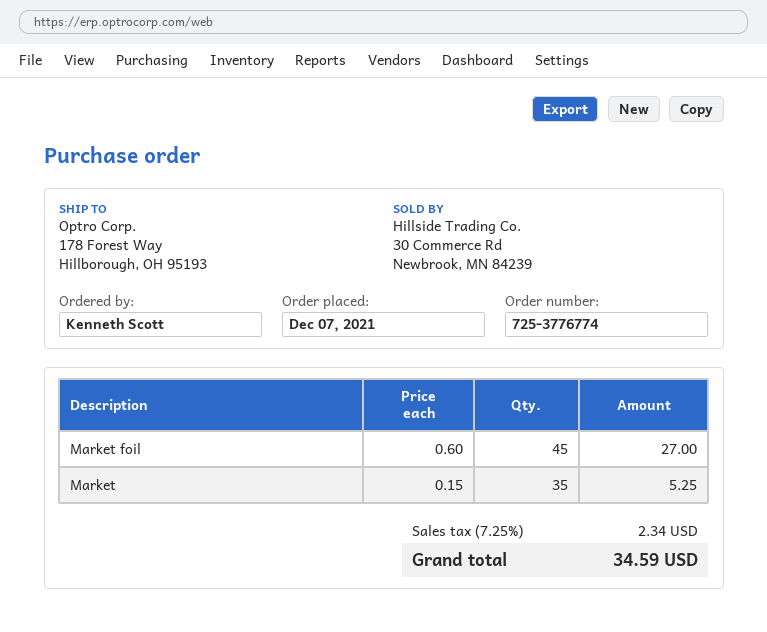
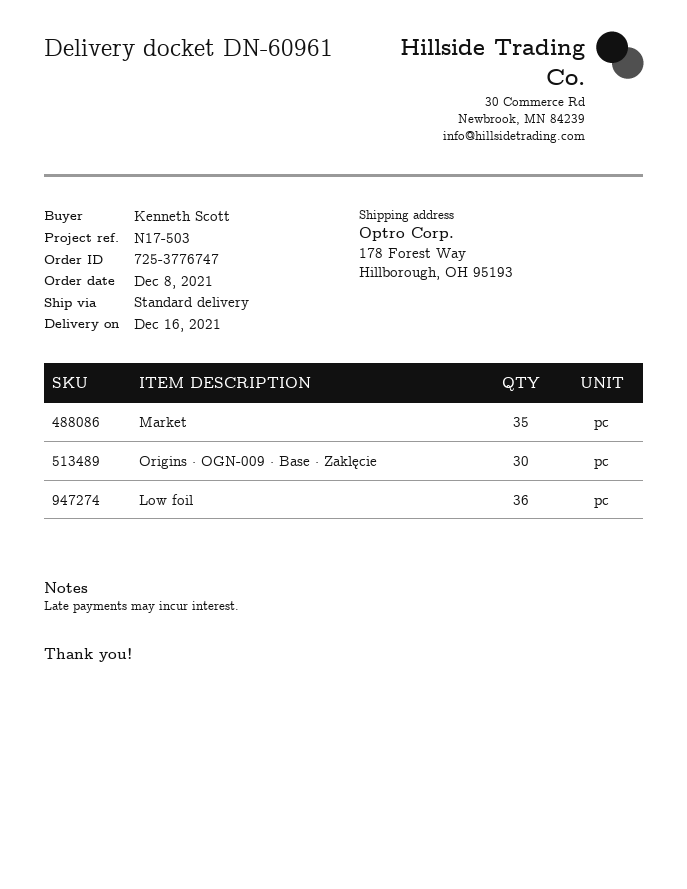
order number: 725-3776774 -> 725-3776747
order date: 2021-12-07 -> 2021-12-08
Market foil: 45 -> none
Origins · OGN-009 · Base · Zaklęcie: none -> 30
Low foil: none -> 36

